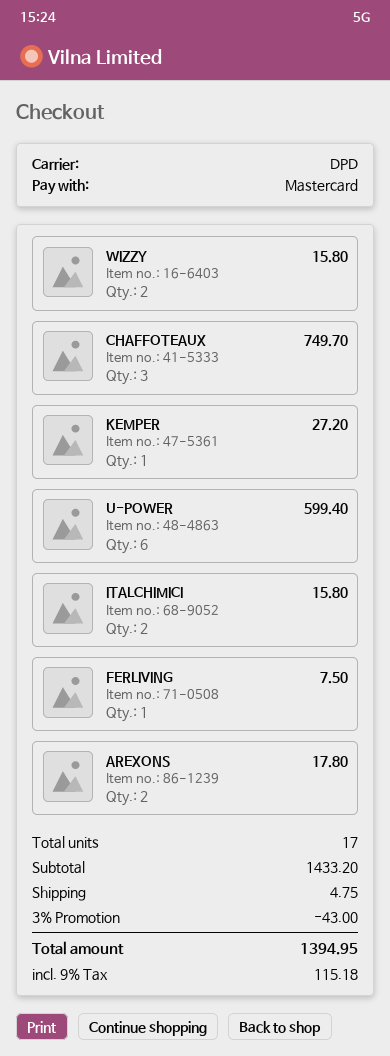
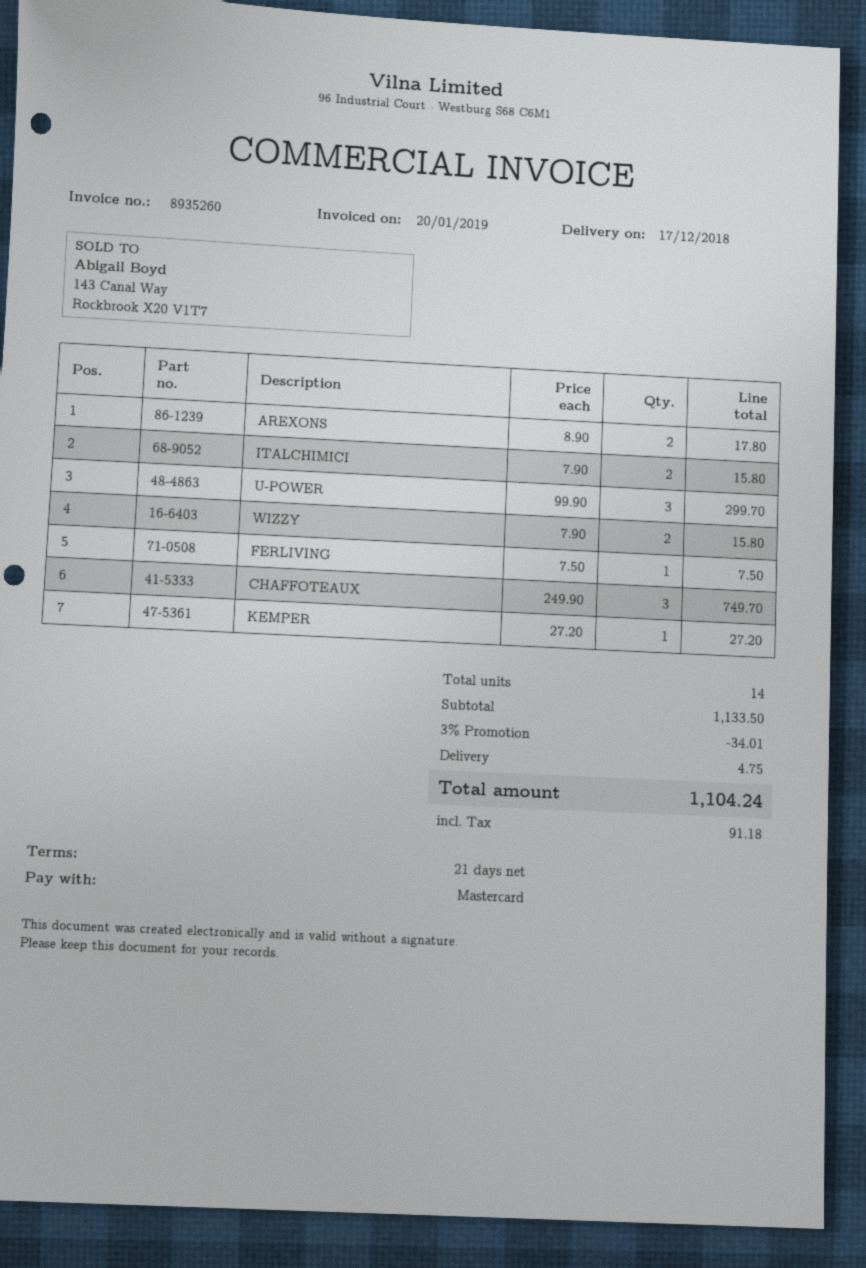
U-POWER: 6 for 599.40 -> 3 for 299.70
total quantity: 17 -> 14
subtotal: 1433.20 -> 1133.50
discount: 3% = 43.00 -> 3% = 34.01
tax: 115.18 -> 91.18
total: 1394.95 -> 1104.24

